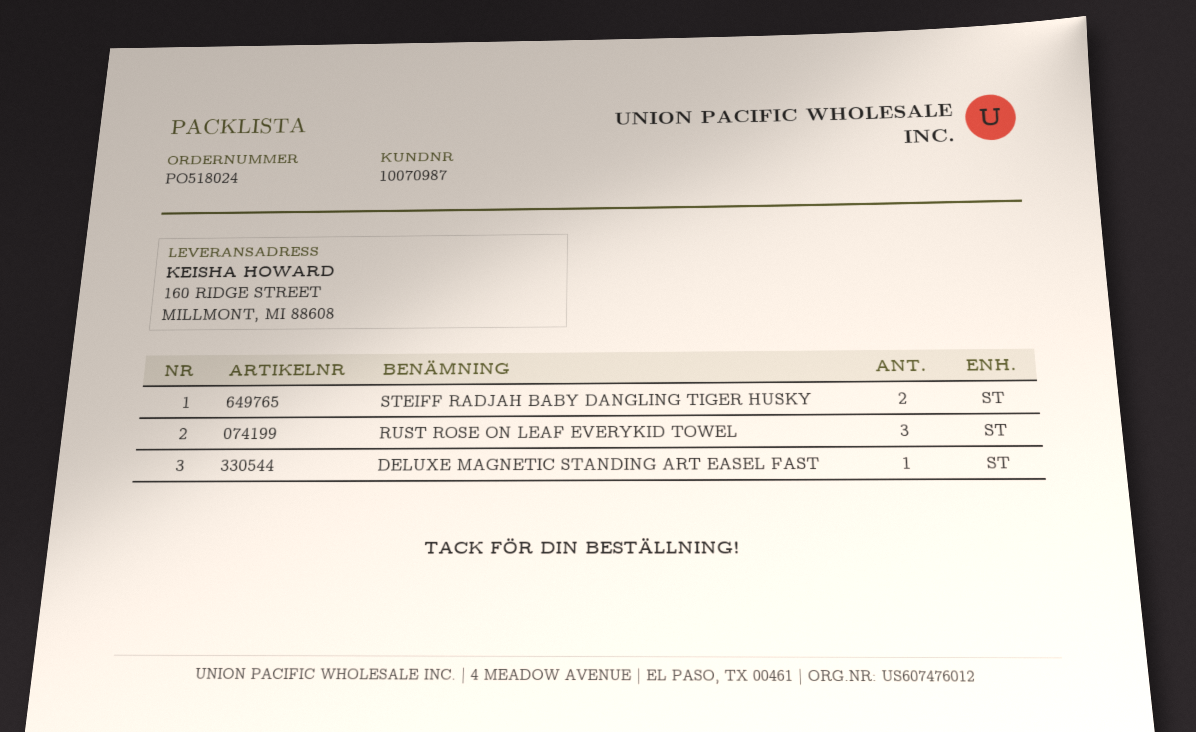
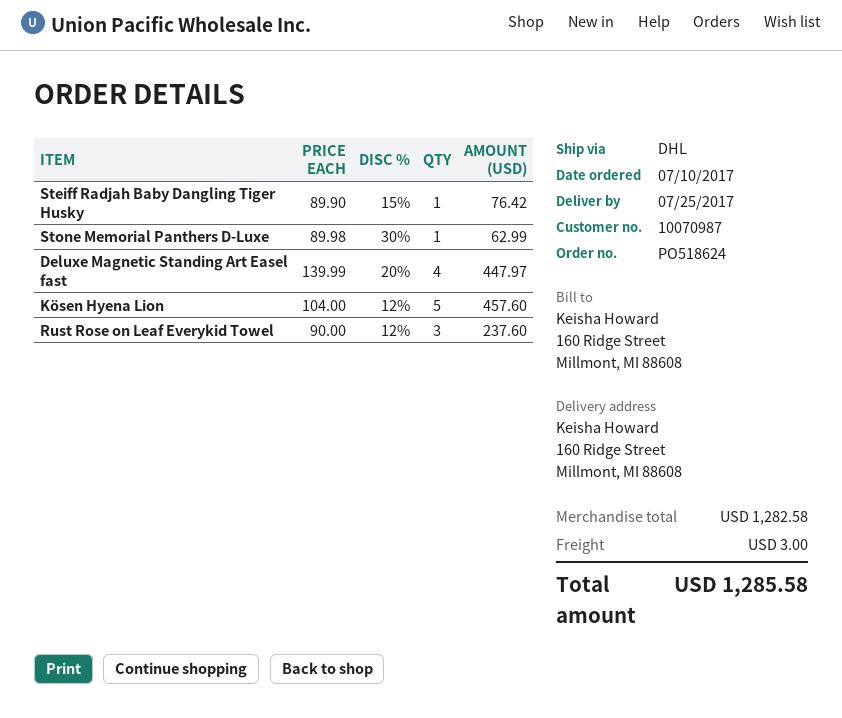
order number: PO518024 -> PO518624
STEIFF RADJAH BABY DANGLING TIGER HUSKY: 2 -> 1
DELUXE MAGNETIC STANDING ART EASEL FAST: 1 -> 4
Stone Memorial Panthers D-Luxe: none -> 1
Kösen Hyena Lion: none -> 5

